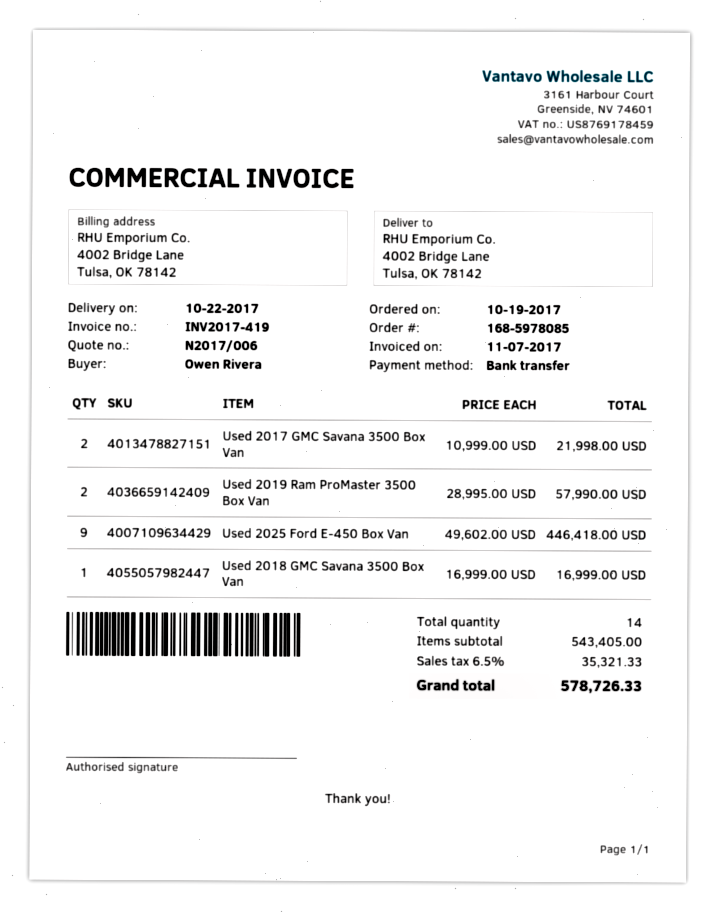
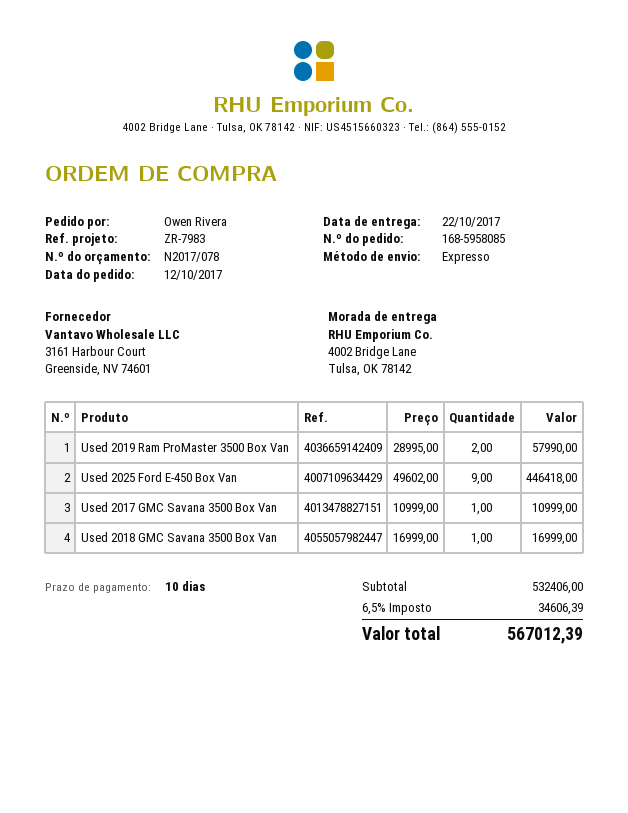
quote number: N2017/006 -> N2017/078
order number: 168-5978085 -> 168-5958085
order date: 2017-10-19 -> 2017-10-12
Used 2017 GMC Savana 3500 Box Van: 2 x 10999.00 = 21998.00 -> 1 x 10999.00 = 10999.00
subtotal: 543405.00 -> 532406.00
tax: 6.5% = 35321.33 -> 6.5% = 34606.39
total: 578726.33 -> 567012.39

